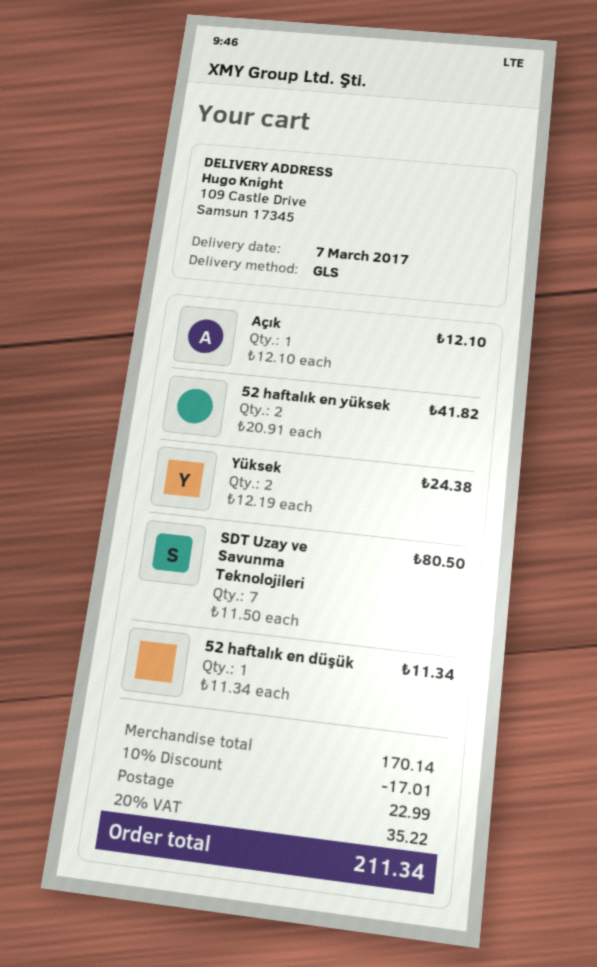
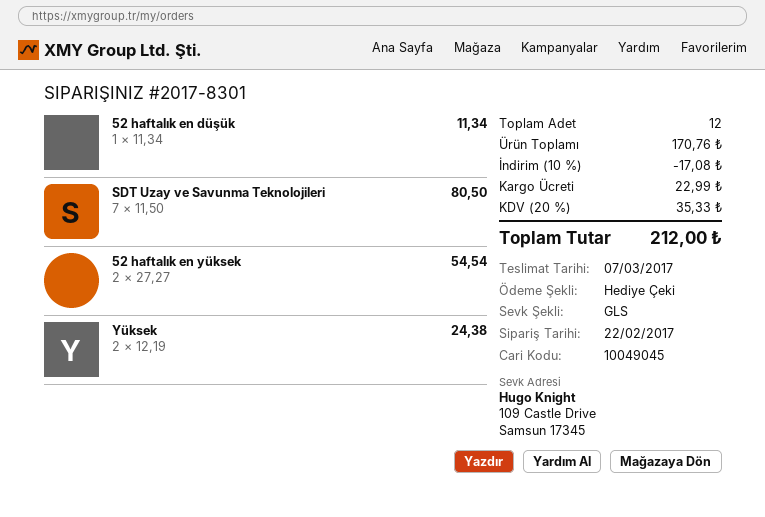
Açık: 1 x 12.10 = 12.10 -> none
52 haftalık en yüksek: 2 x 20.91 = 41.82 -> 2 x 27.27 = 54.54
subtotal: 170.14 -> 170.76
discount: 10% = 17.01 -> 10% = 17.08
tax: 20% = 35.22 -> 20% = 35.33
total: 211.34 -> 212.00

